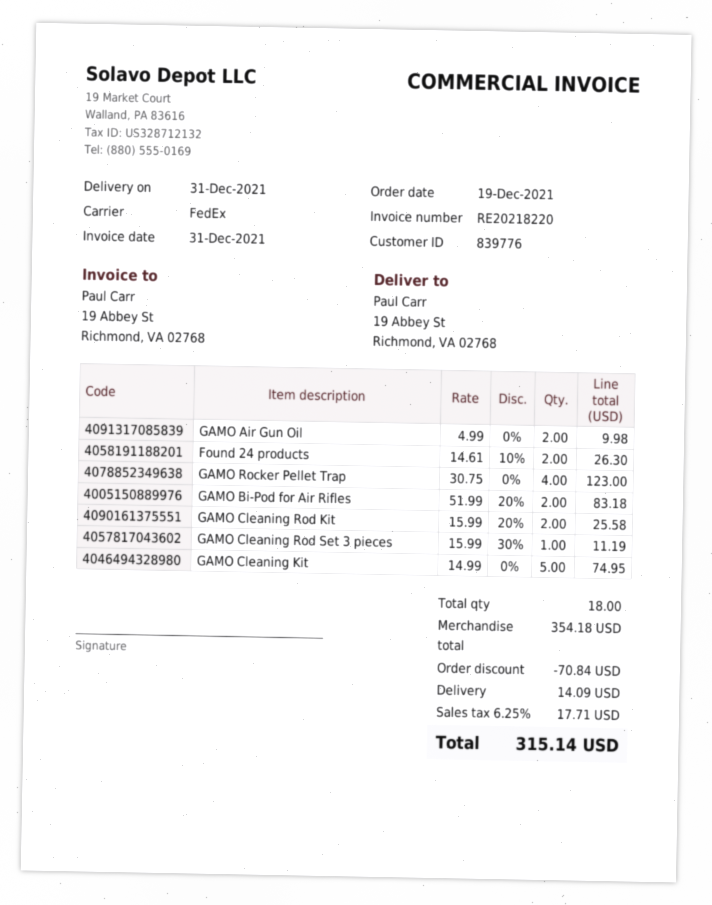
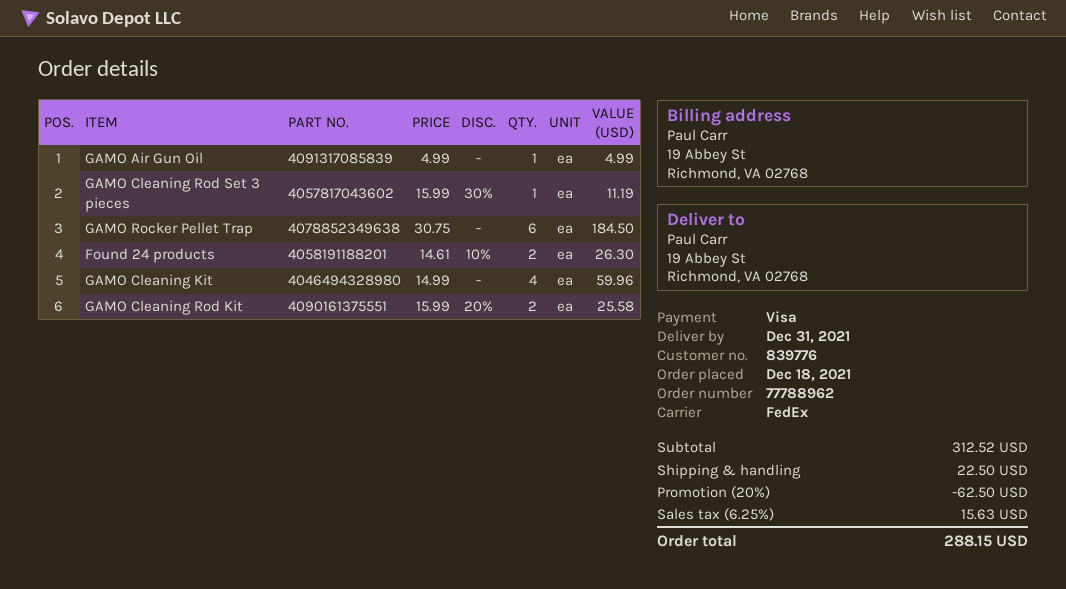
order date: 2021-12-19 -> 2021-12-18
GAMO Air Gun Oil: 2 x 4.99 = 9.98 -> 1 x 4.99 = 4.99
GAMO Rocker Pellet Trap: 4 x 30.75 = 123.00 -> 6 x 30.75 = 184.50
GAMO Bi-Pod for Air Rifles: 2 x 51.99 - 20% = 83.18 -> none
GAMO Cleaning Kit: 5 x 14.99 = 74.95 -> 4 x 14.99 = 59.96
subtotal: 354.18 -> 312.52
discount: 70.84 -> 62.50
shipping: 14.09 -> 22.50
tax: 6.25% = 17.71 -> 6.25% = 15.63
total: 315.14 -> 288.15

